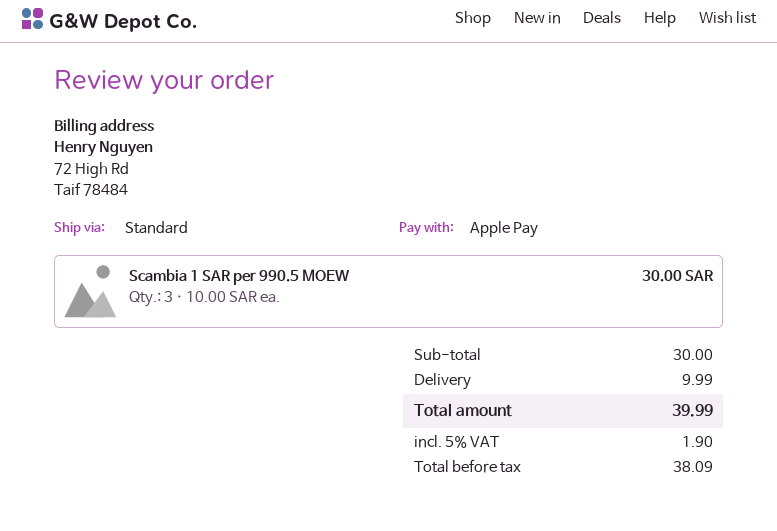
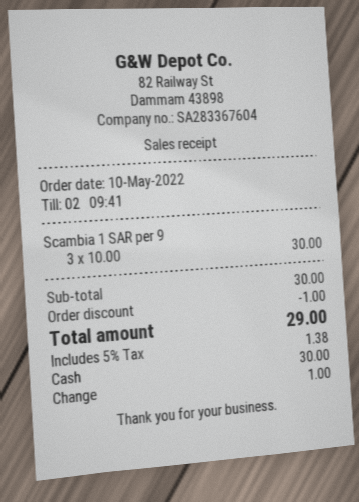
payment method: Apple Pay -> cash
discount: none -> 1.00
shipping: 9.99 -> none
tax: 5% = 1.90 -> 5% = 1.38
total: 39.99 -> 29.00

